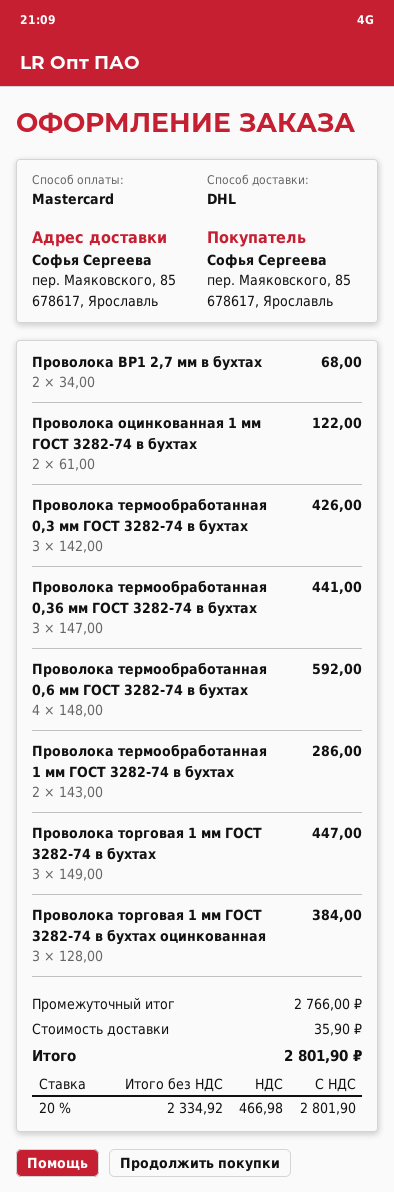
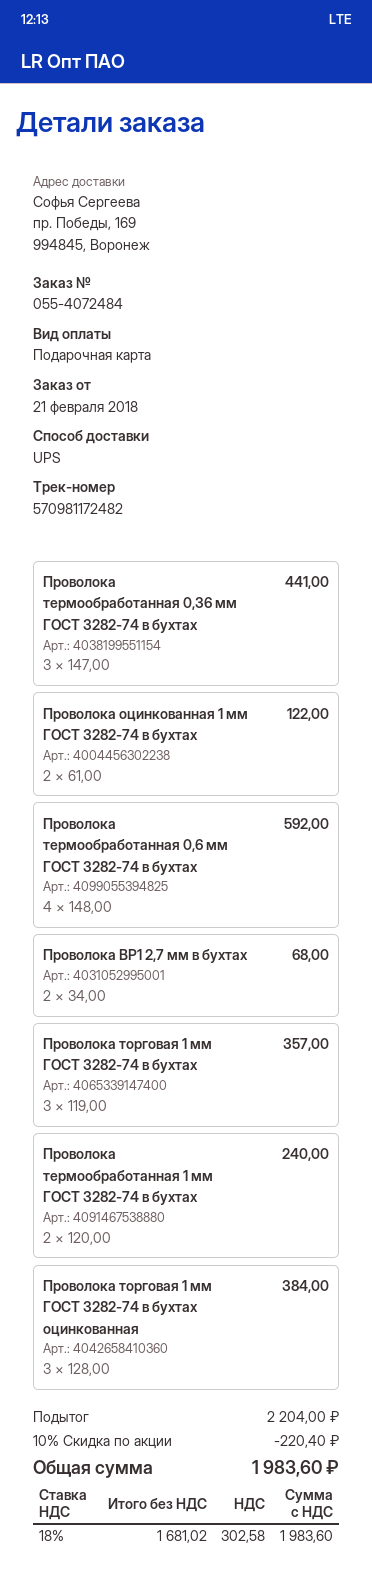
payment method: Mastercard -> gift card
shipping method: DHL -> UPS
ship to: пер. Маяковского, 85, 678617, Ярославль -> пр. Победы, 169, 994845, Воронеж
Проволока термообработанная 0,3 мм ГОСТ 3282-74 в бухтах: 3 x 142.00 = 426.00 -> none
Проволока термообработанная 1 мм ГОСТ 3282-74 в бухтах: 2 x 143.00 = 286.00 -> 2 x 120.00 = 240.00
Проволока торговая 1 мм ГОСТ 3282-74 в бухтах: 3 x 149.00 = 447.00 -> 3 x 119.00 = 357.00
subtotal: 2766.00 -> 2204.00
discount: none -> 10% = 220.40
shipping: 35.90 -> none
net: 2334.92 -> 1681.02
tax: 20% = 466.98 -> 18% = 302.58
total: 2801.90 -> 1983.60

